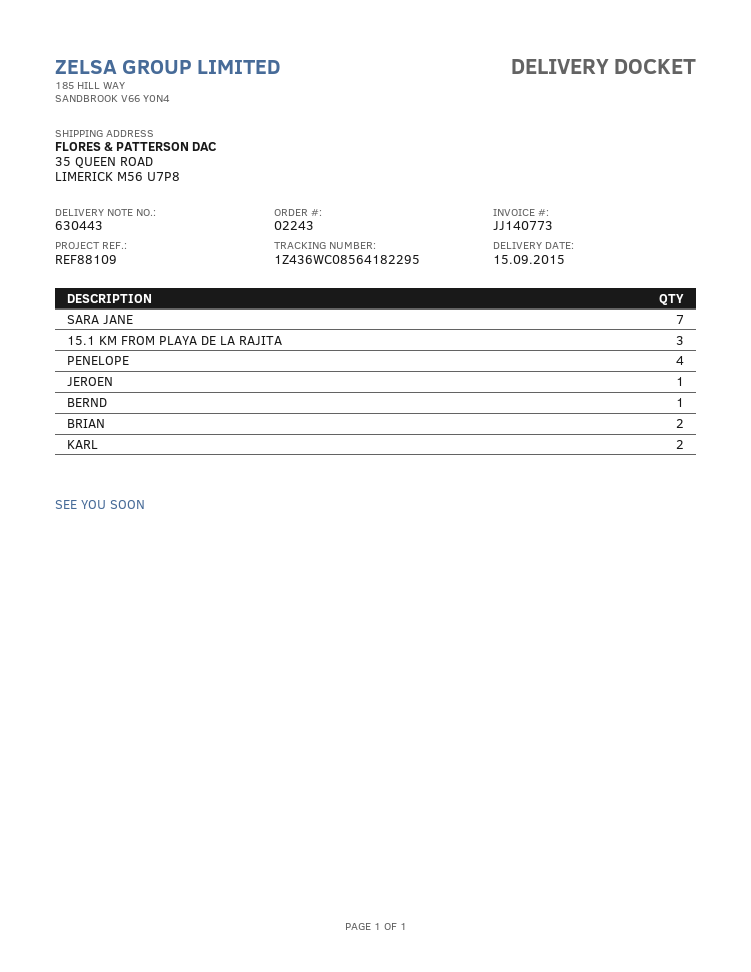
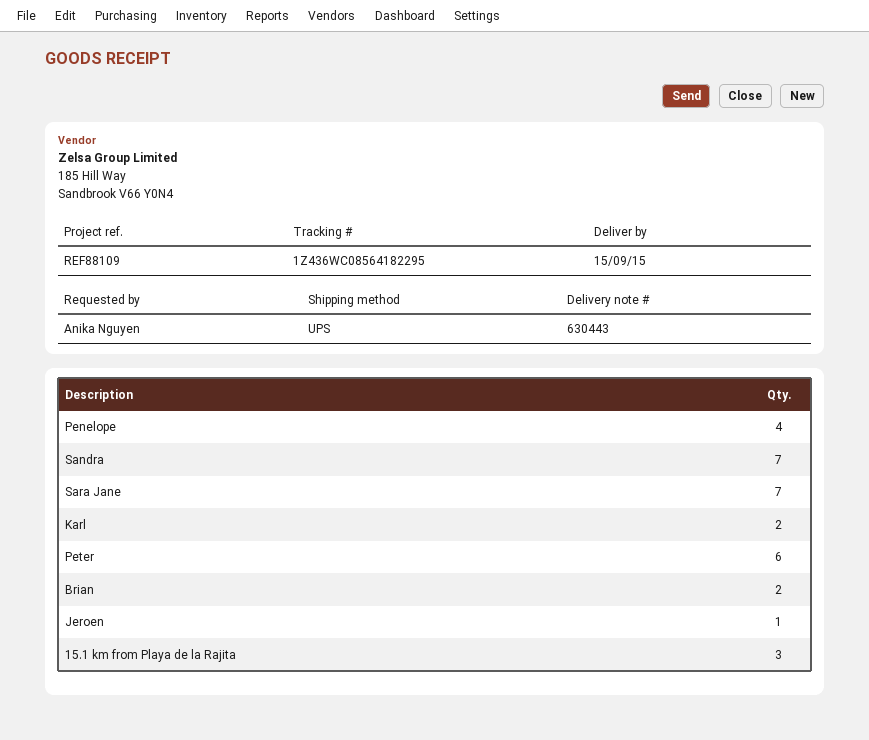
BERND: 1 -> none
Sandra: none -> 7
Peter: none -> 6

